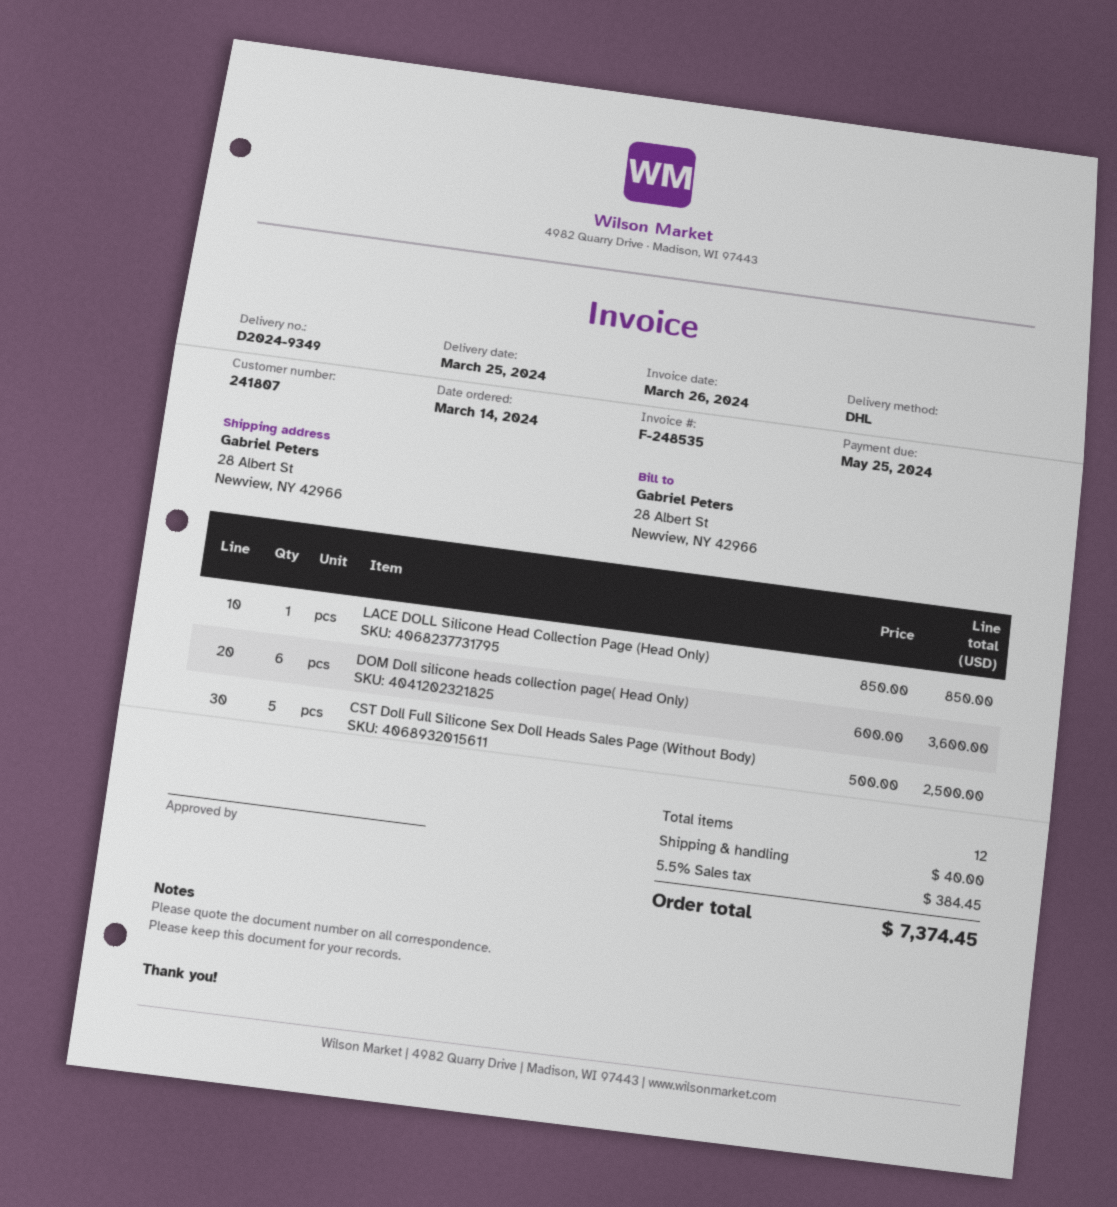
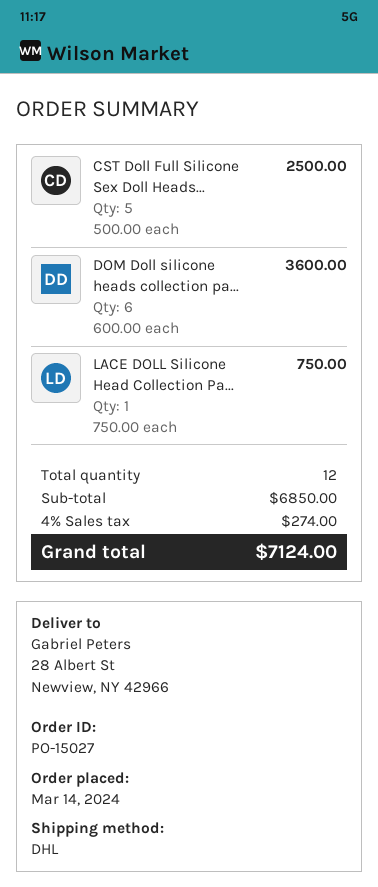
LACE DOLL Silicone Head Collection Page (Head Only): 1 x 850.00 = 850.00 -> 1 x 750.00 = 750.00
shipping: 40.00 -> none
tax: 5.5% = 384.45 -> 4% = 274.00
total: 7374.45 -> 7124.00

